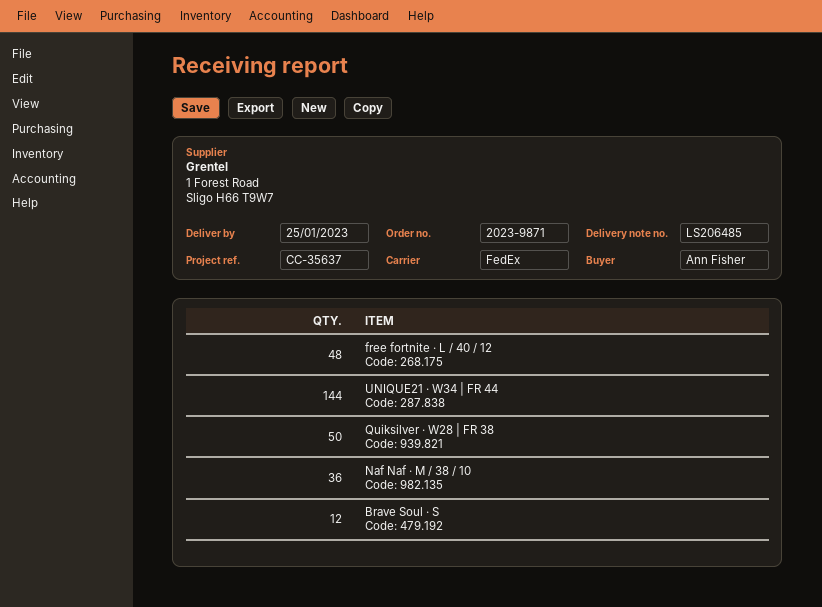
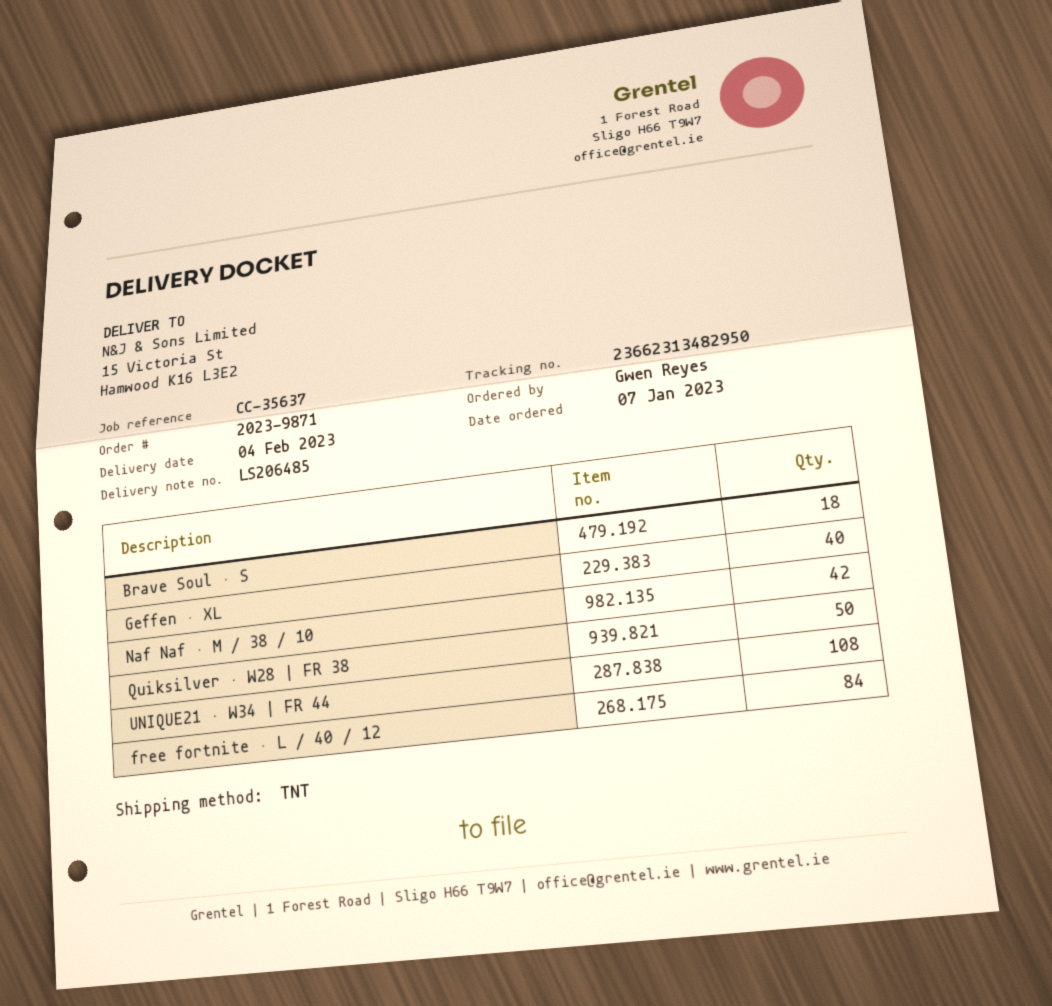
delivery date: 2023-01-25 -> 2023-02-04
ordered by: Ann Fisher -> Gwen Reyes
shipping method: FedEx -> TNT
free fortnite · L / 40 / 12: 48 -> 84
UNIQUE21 · W34 | FR 44: 144 -> 108
Naf Naf · M / 38 / 10: 36 -> 42
Brave Soul · S: 12 -> 18
Geffen · XL: none -> 40

